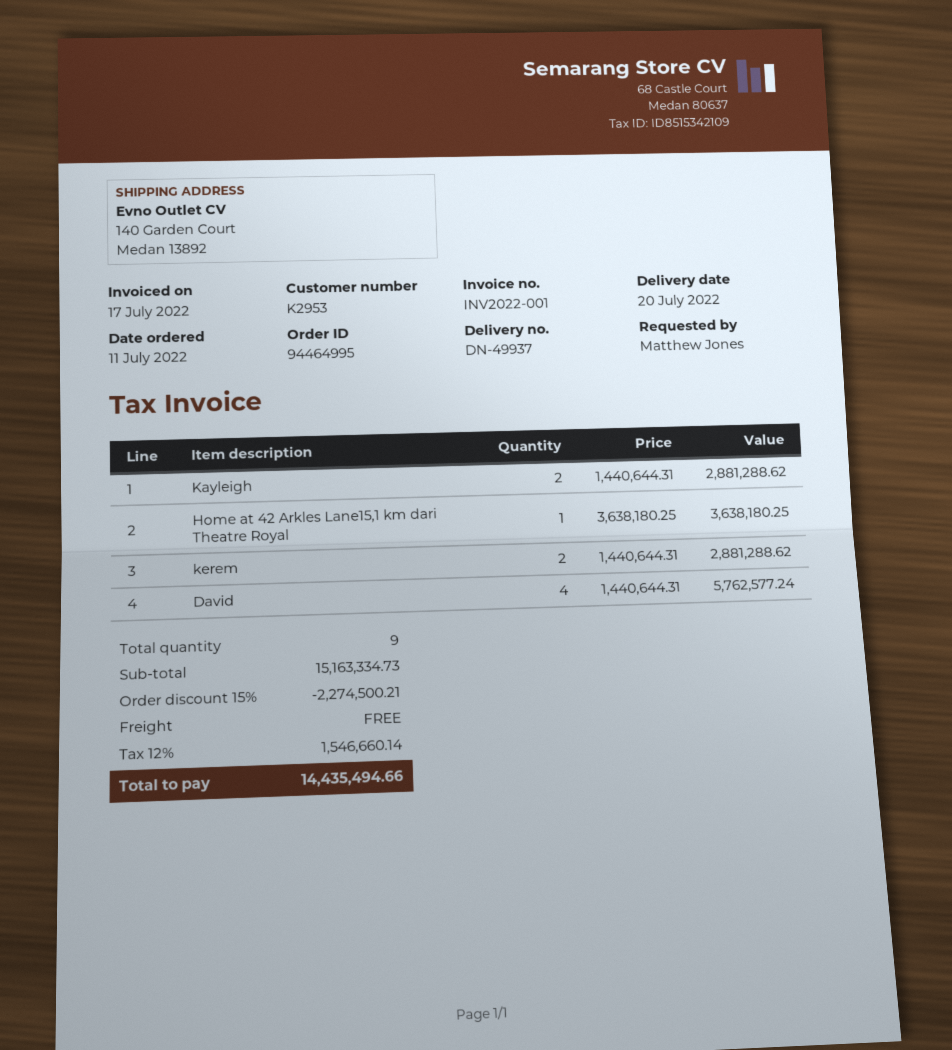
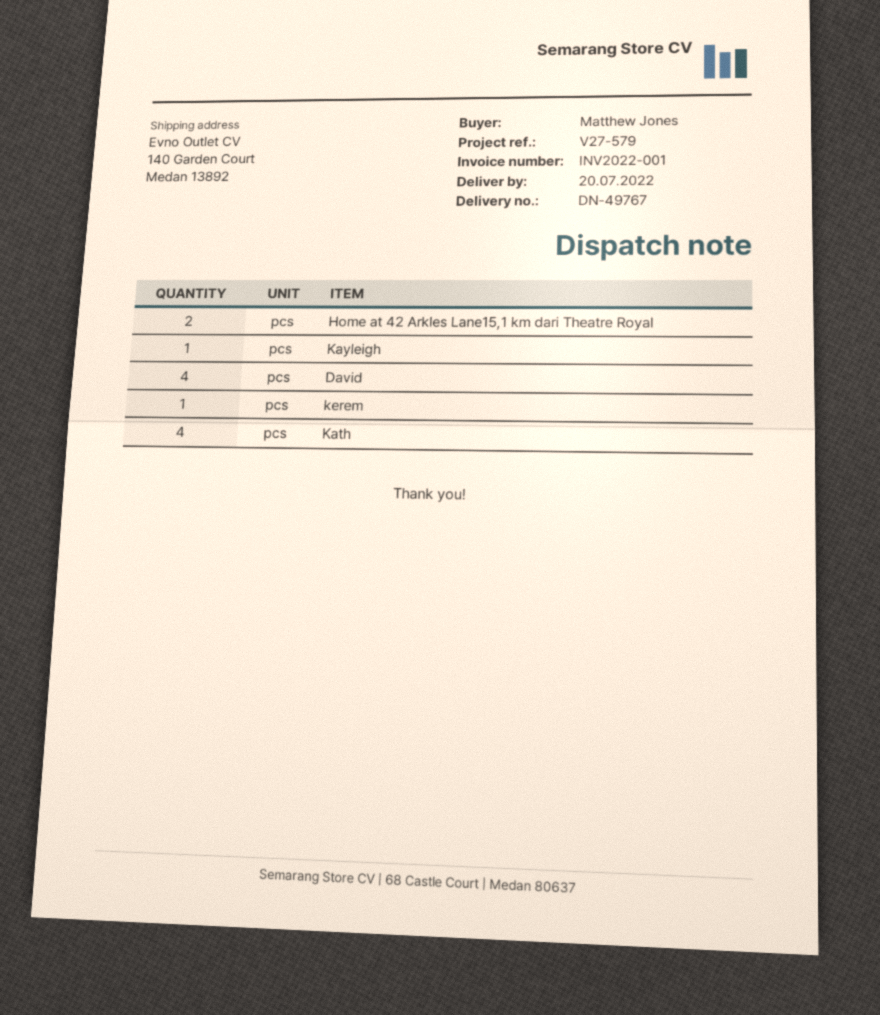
delivery note number: DN-49937 -> DN-49767
Kayleigh: 2 -> 1
Home at 42 Arkles Lane15,1 km dari Theatre Royal: 1 -> 2
kerem: 2 -> 1
Kath: none -> 4

